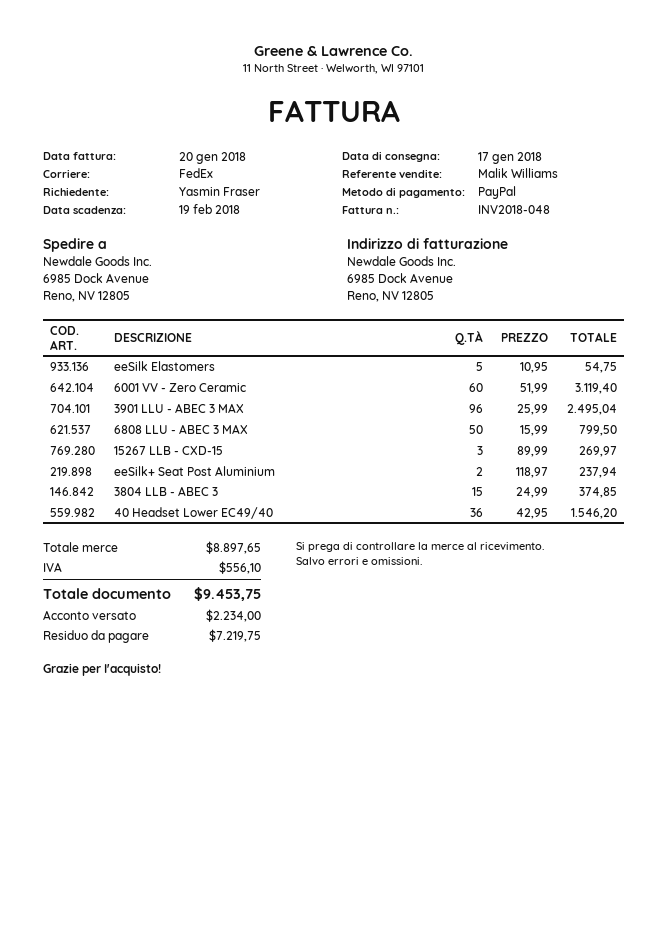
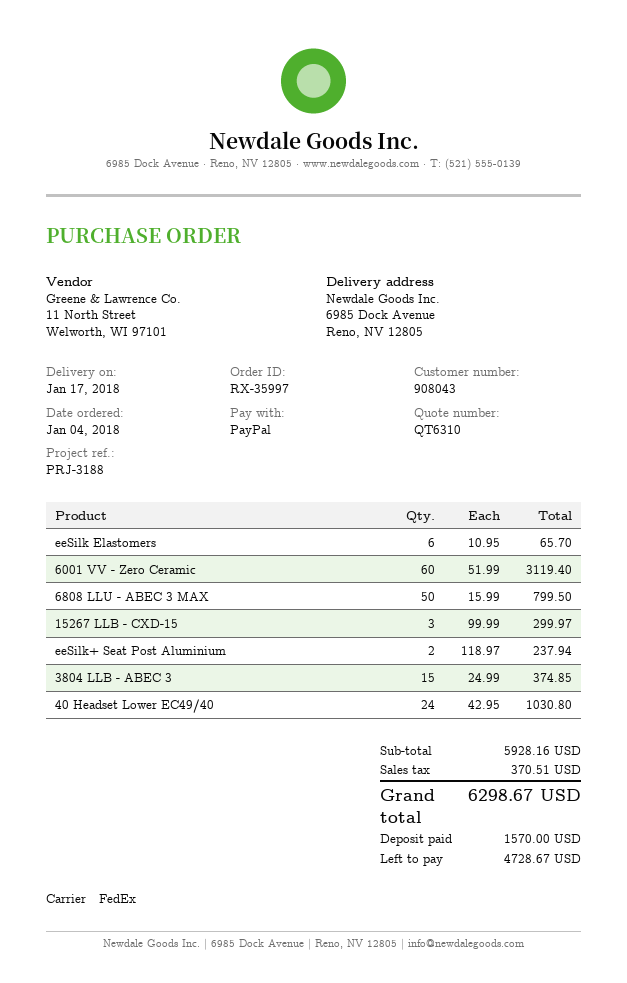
eeSilk Elastomers: 5 x 10.95 = 54.75 -> 6 x 10.95 = 65.70
3901 LLU - ABEC 3 MAX: 96 x 25.99 = 2495.04 -> none
15267 LLB - CXD-15: 3 x 89.99 = 269.97 -> 3 x 99.99 = 299.97
40 Headset Lower EC49/40: 36 x 42.95 = 1546.20 -> 24 x 42.95 = 1030.80
subtotal: 8897.65 -> 5928.16
tax: 556.10 -> 370.51
total: 9453.75 -> 6298.67
deposit: 2234.00 -> 1570.00
balance: 7219.75 -> 4728.67

